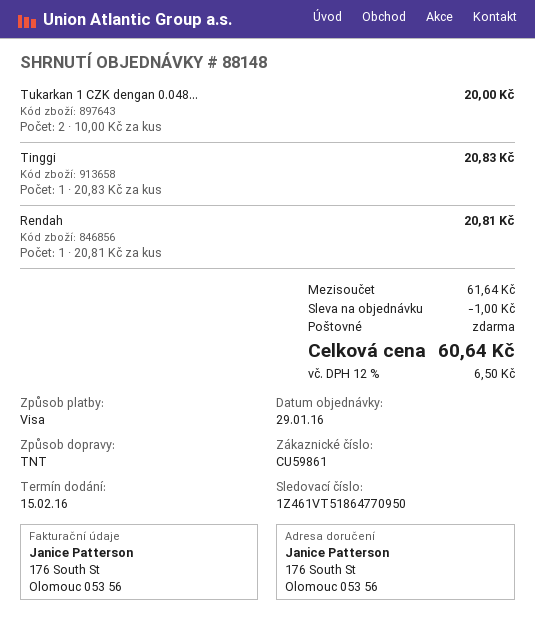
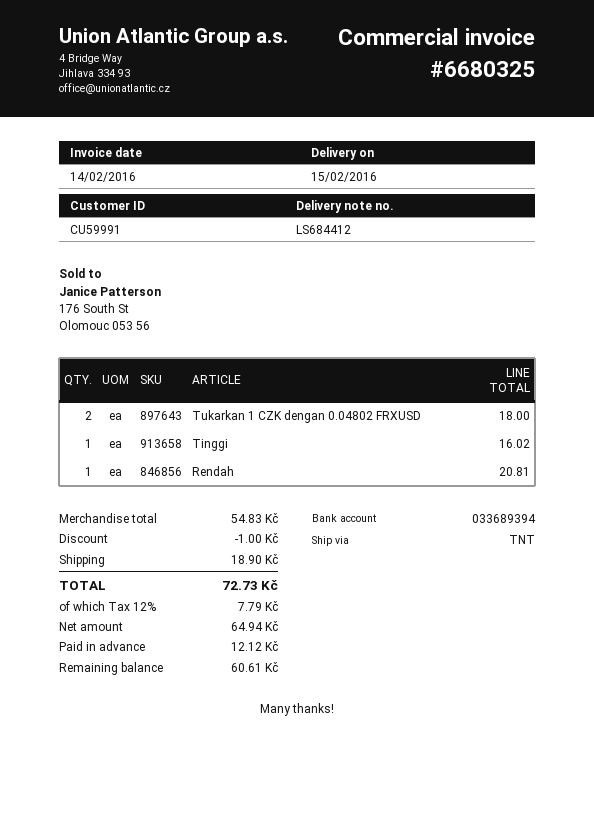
customer number: CU59861 -> CU59991
Tukarkan 1 CZK dengan 0.048...: 2 for 20.00 -> 2 for 18.00
Tinggi: 1 for 20.83 -> 1 for 16.02
subtotal: 61.64 -> 54.83
shipping: 0.00 -> 18.90
tax: 12% = 6.50 -> 12% = 7.79
total: 60.64 -> 72.73

